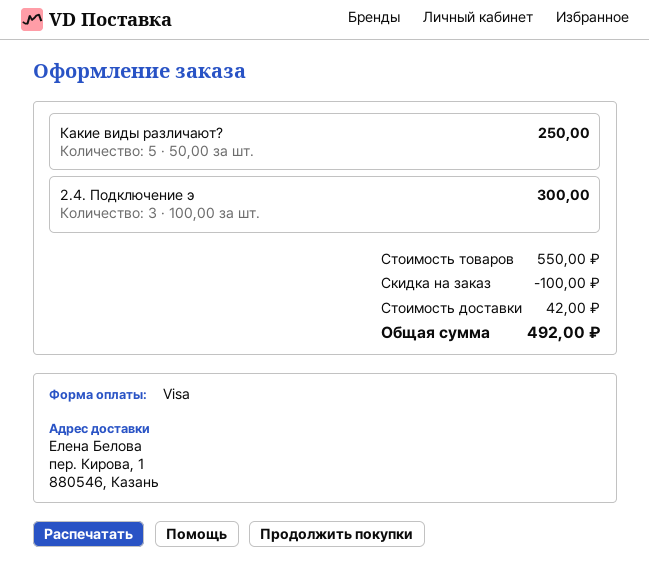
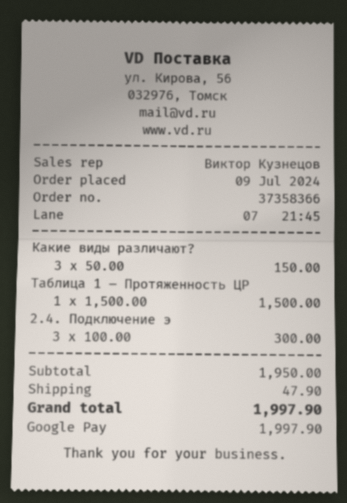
payment method: Visa -> Google Pay
Какие виды различают?: 5 x 50.00 = 250.00 -> 3 x 50.00 = 150.00
Таблица 1 – Протяженность ЦР: none -> 1 x 1500.00 = 1500.00
subtotal: 550.00 -> 1950.00
discount: 100.00 -> none
shipping: 42.00 -> 47.90
total: 492.00 -> 1997.90

